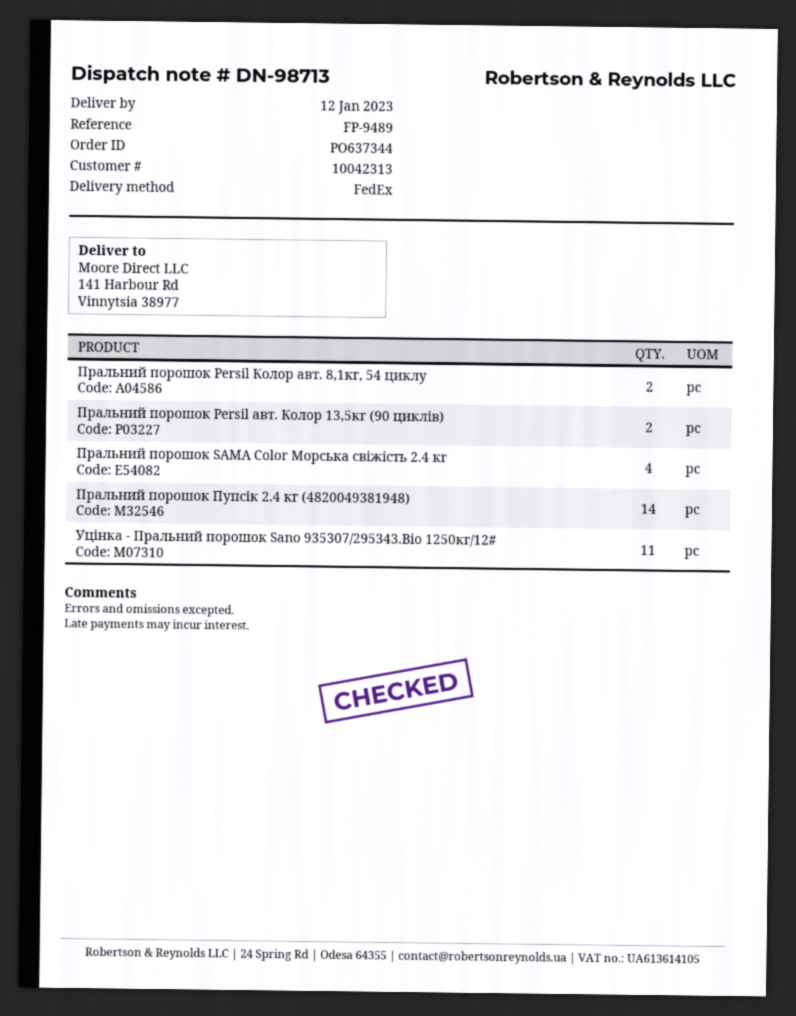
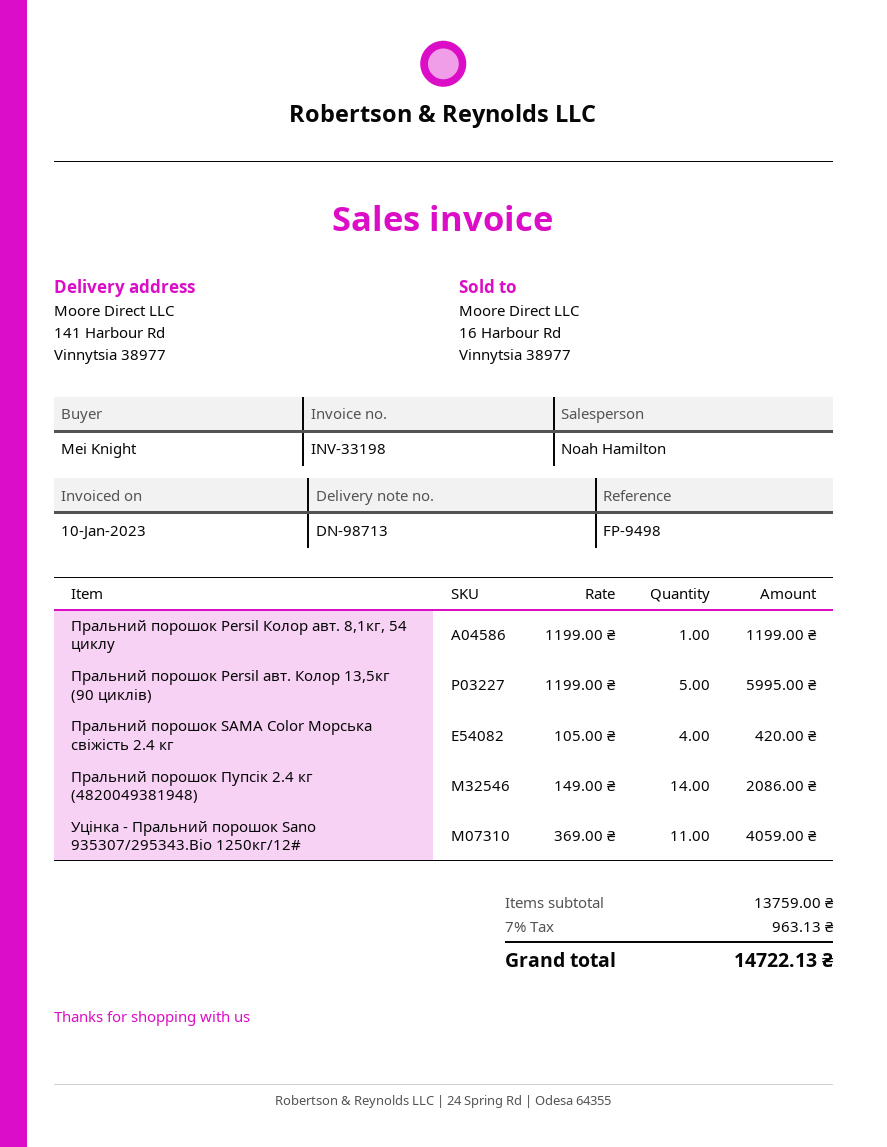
reference: FP-9489 -> FP-9498
Пральний порошок Persil Колор авт. 8,1кг, 54 циклу: 2 -> 1
Пральний порошок Persil авт. Колор 13,5кг (90 циклів): 2 -> 5

